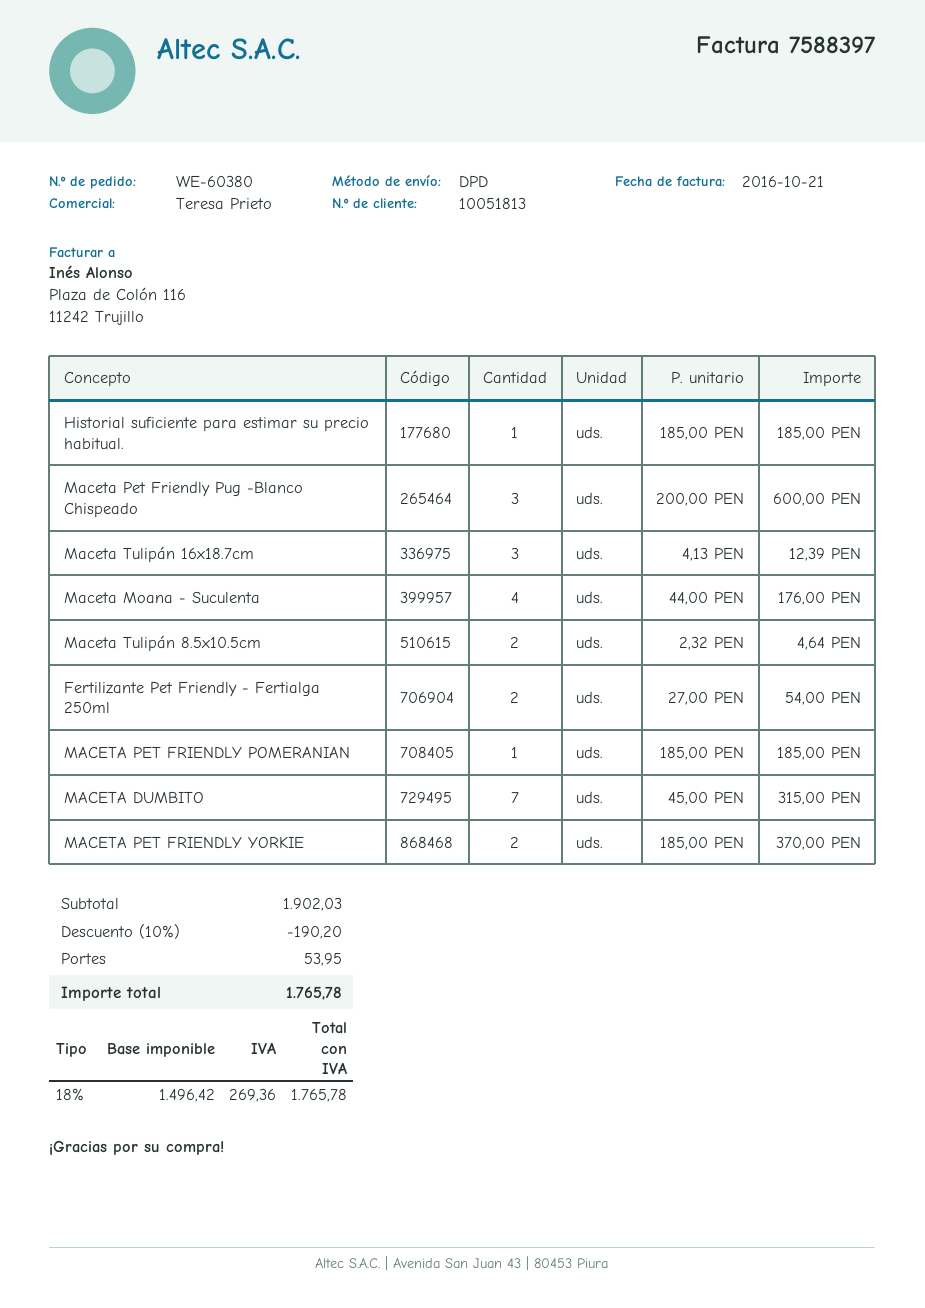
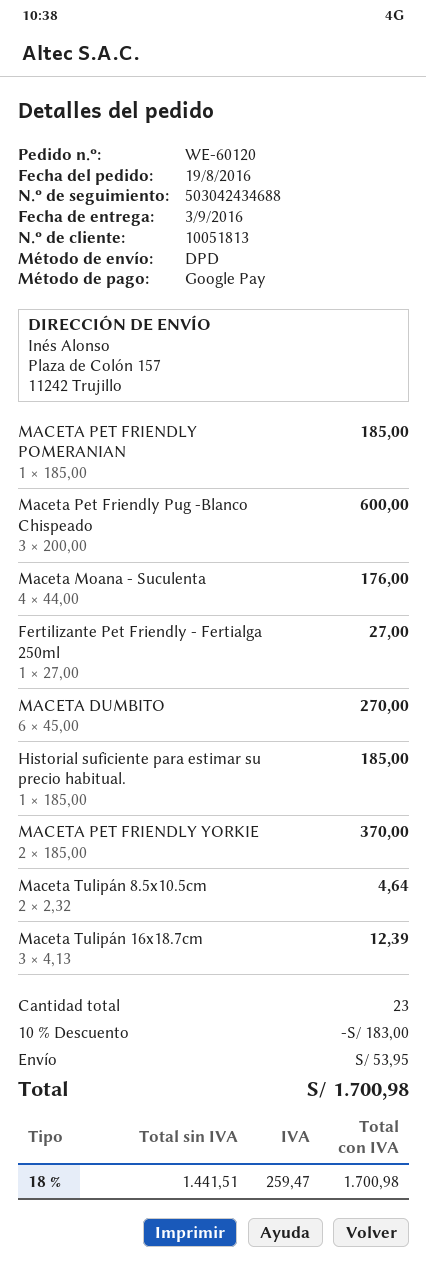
order number: WE-60380 -> WE-60120
Fertilizante Pet Friendly - Fertialga 250ml: 2 x 27.00 = 54.00 -> 1 x 27.00 = 27.00
MACETA DUMBITO: 7 x 45.00 = 315.00 -> 6 x 45.00 = 270.00
discount: 10% = 190.20 -> 10% = 183.00
net: 1496.42 -> 1441.51
tax: 18% = 269.36 -> 18% = 259.47
total: 1765.78 -> 1700.98

